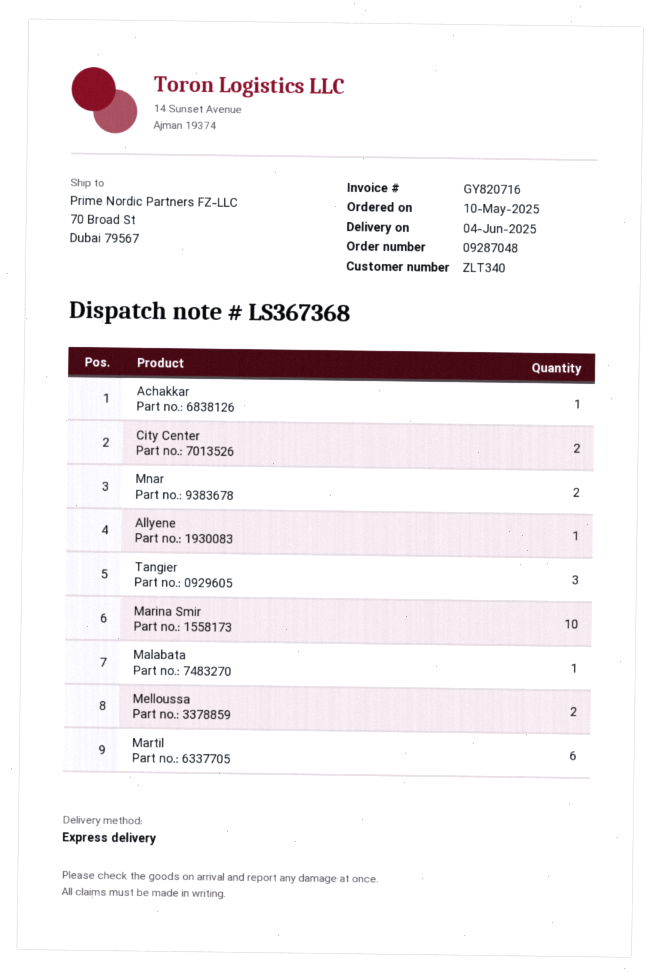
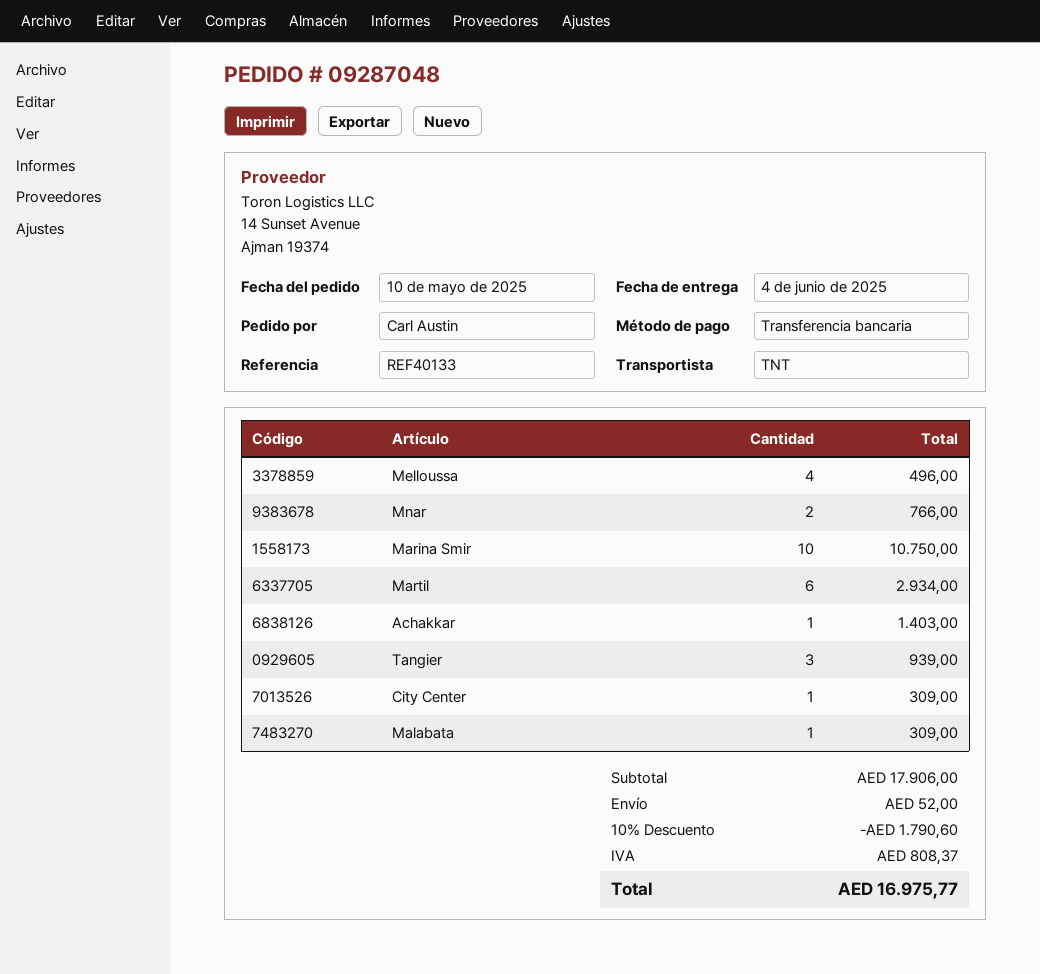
shipping method: express -> TNT
City Center: 2 -> 1
Allyene: 1 -> none
Melloussa: 2 -> 4

